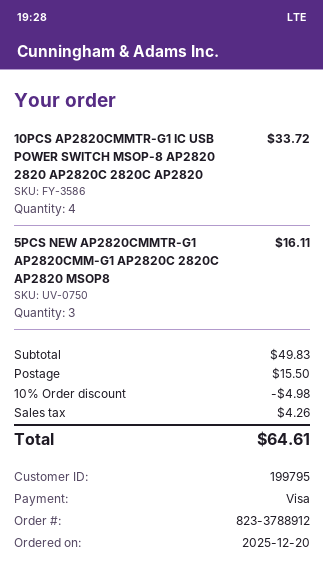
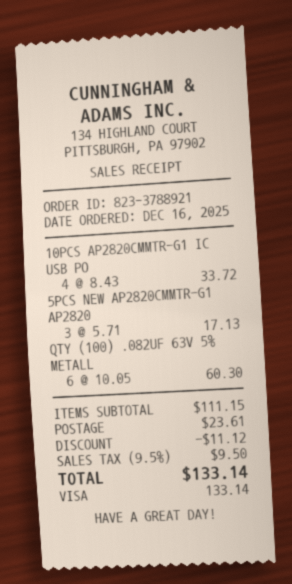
order number: 823-3788912 -> 823-3788921
order date: 2025-12-20 -> 2025-12-16
5PCS NEW AP2820CMMTR-G1 AP2820CMM-G1 AP2820C 2820C AP2820 MSOP8: 3 for 16.11 -> 3 for 17.13
QTY (100) .082UF 63V 5% METALL: none -> 6 for 60.30
subtotal: 49.83 -> 111.15
discount: 4.98 -> 11.12
shipping: 15.50 -> 23.61
tax: 4.26 -> 9.50
total: 64.61 -> 133.14

